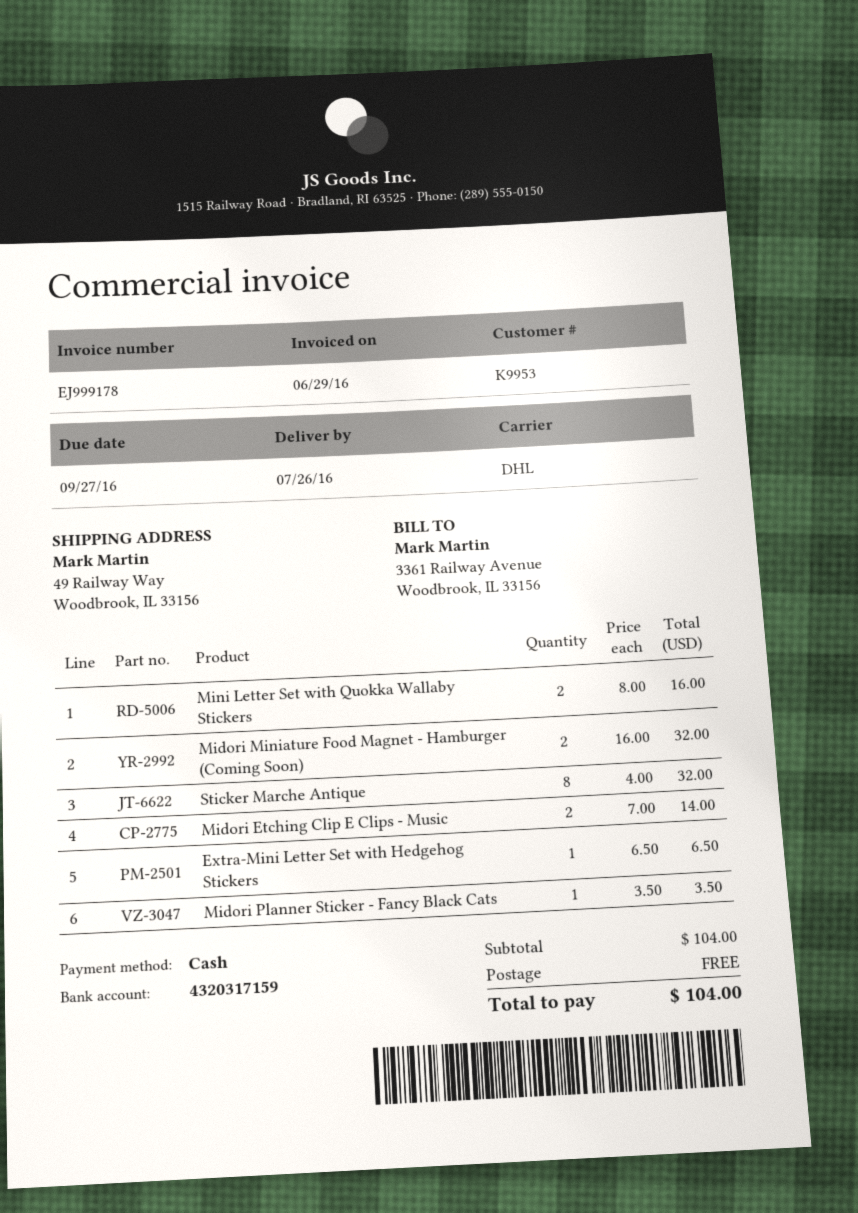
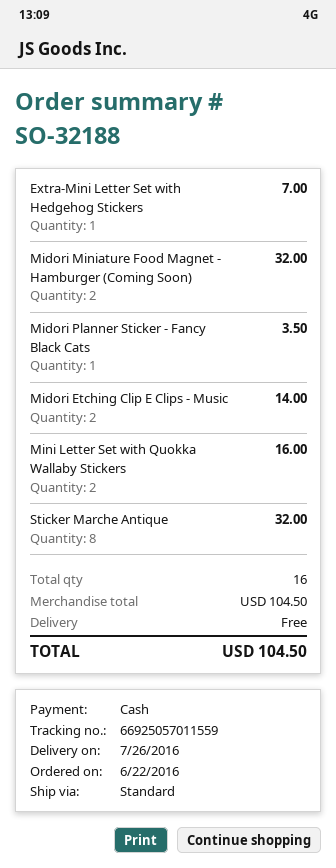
shipping method: DHL -> standard
Extra-Mini Letter Set with Hedgehog Stickers: 1 for 6.50 -> 1 for 7.00
subtotal: 104.00 -> 104.50
total: 104.00 -> 104.50

